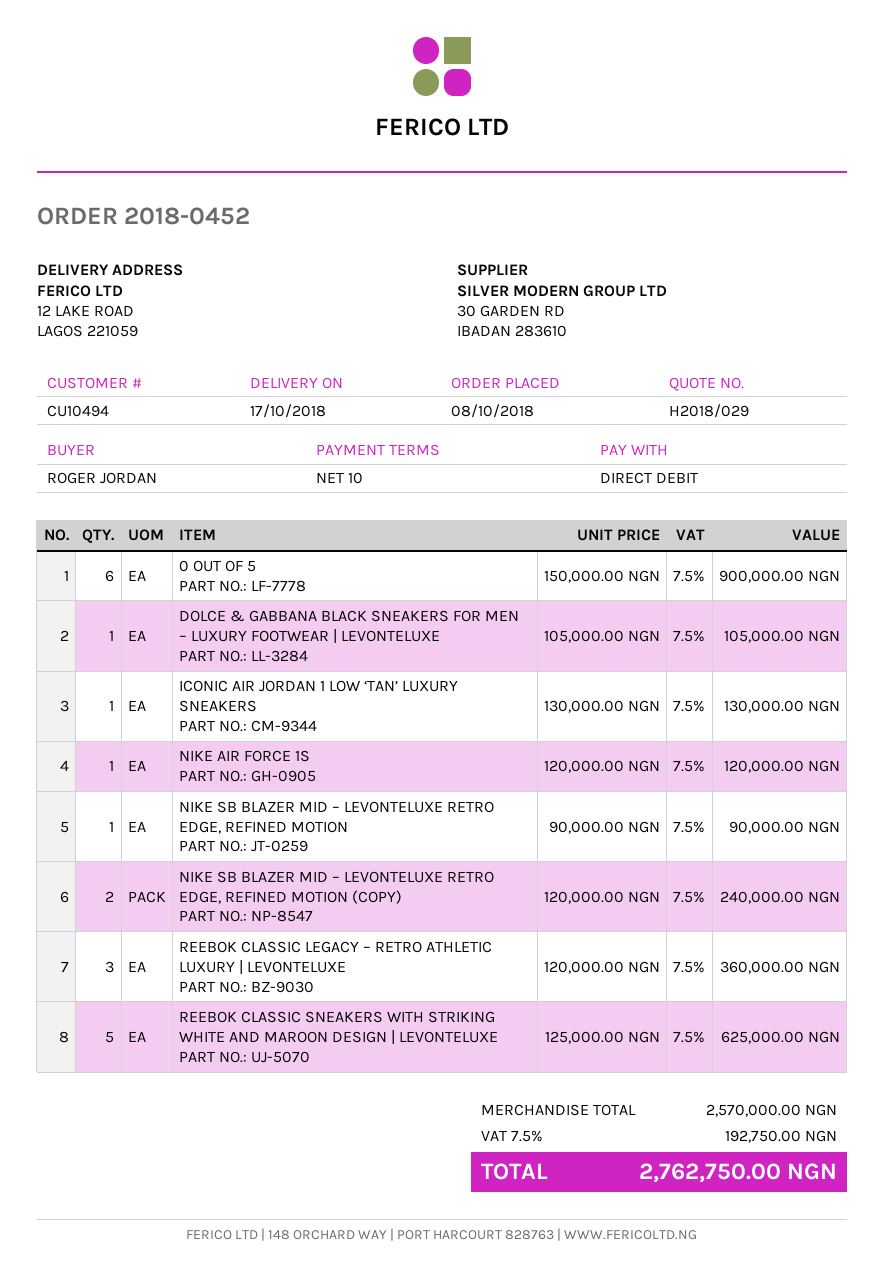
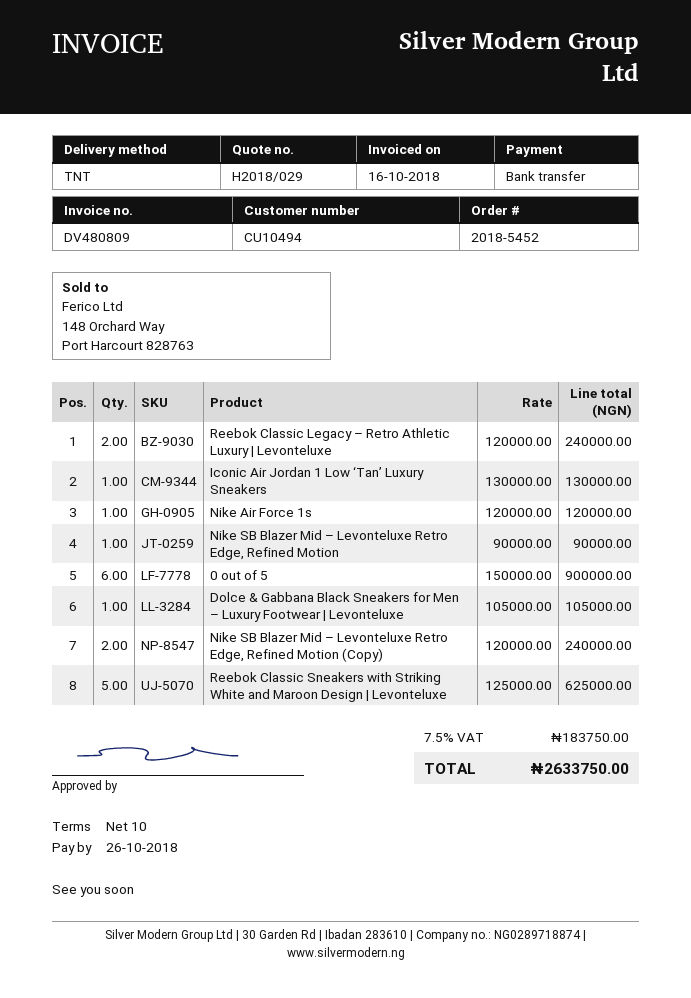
order number: 2018-0452 -> 2018-5452
payment method: direct debit -> bank transfer
REEBOK CLASSIC LEGACY – RETRO ATHLETIC LUXURY | LEVONTELUXE: 3 x 120000.00 = 360000.00 -> 2 x 120000.00 = 240000.00
tax: 7.5% = 192750.00 -> 7.5% = 183750.00
total: 2762750.00 -> 2633750.00

